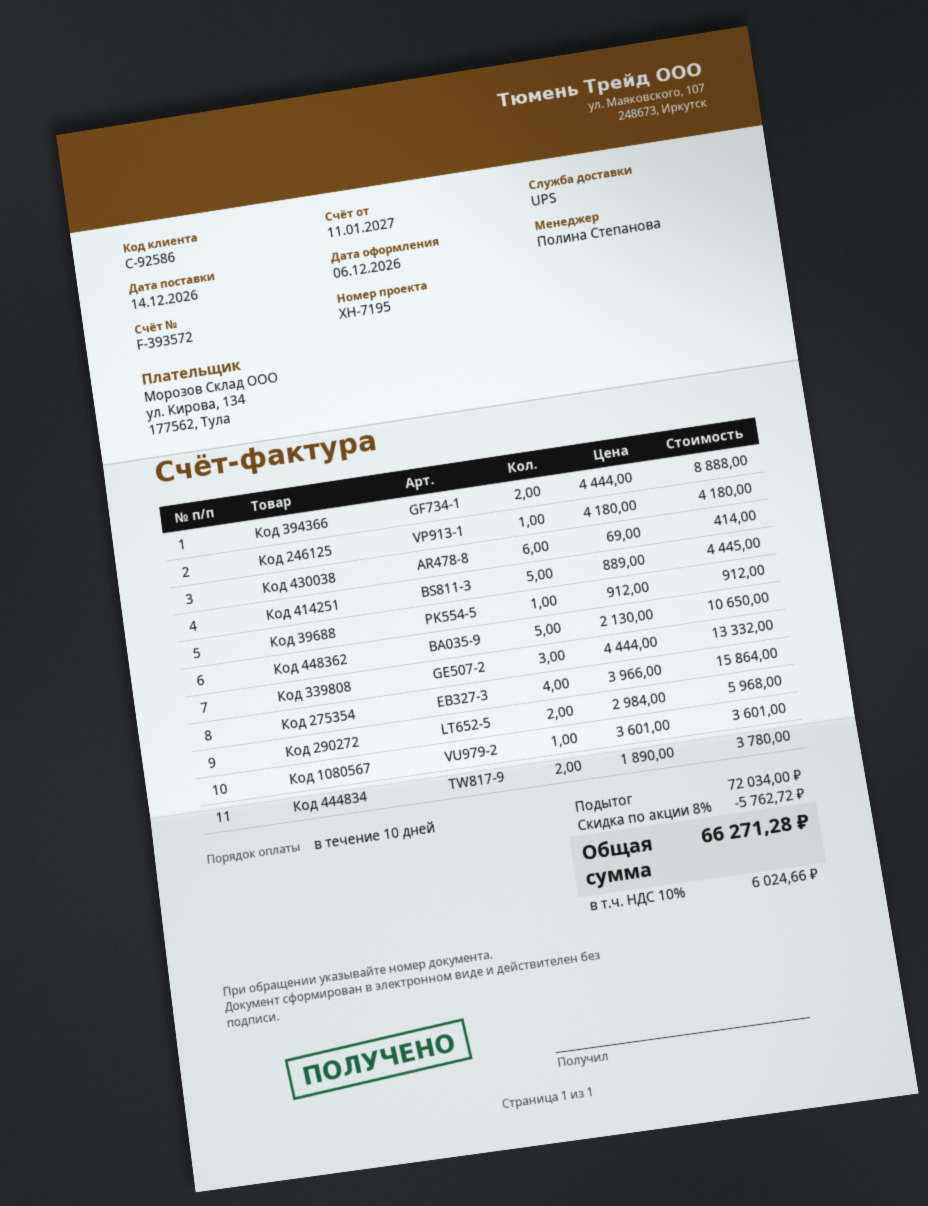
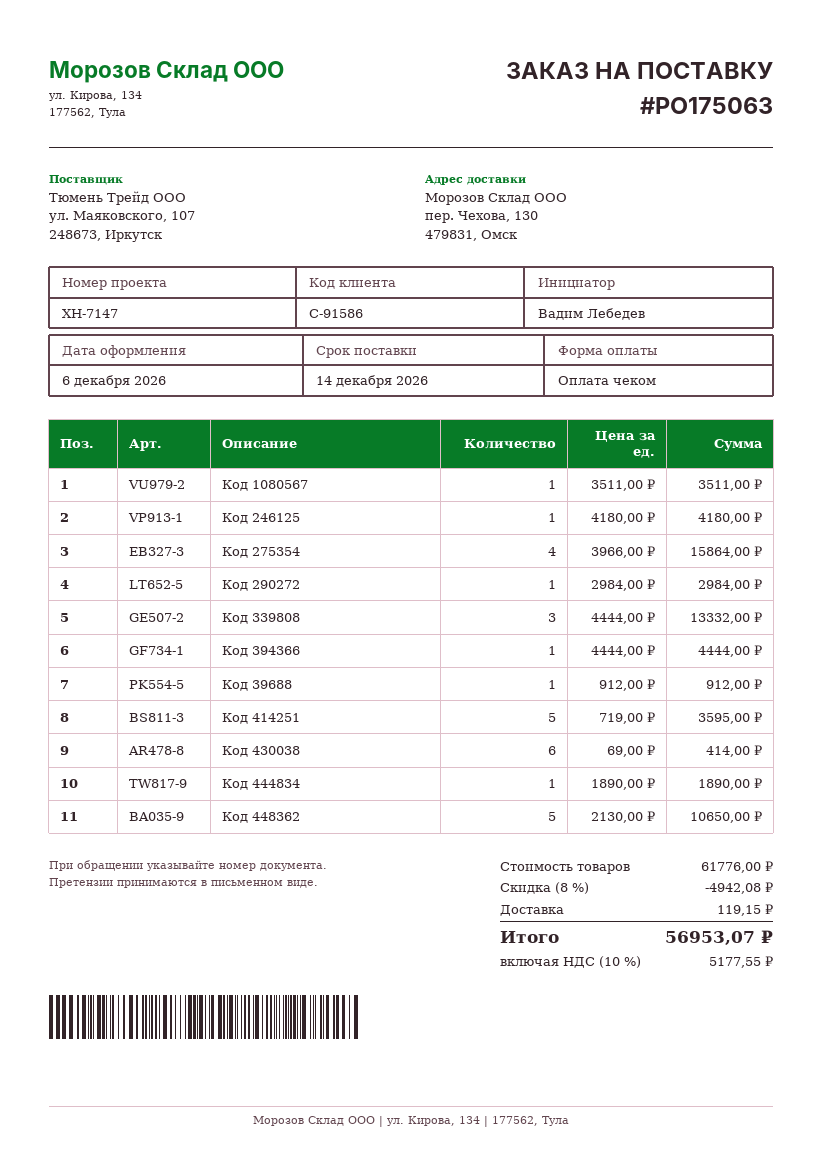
customer number: C-92586 -> C-91586
reference: XH-7195 -> XH-7147
Код 394366: 2 x 4444.00 = 8888.00 -> 1 x 4444.00 = 4444.00
Код 414251: 5 x 889.00 = 4445.00 -> 5 x 719.00 = 3595.00
Код 290272: 2 x 2984.00 = 5968.00 -> 1 x 2984.00 = 2984.00
Код 1080567: 1 x 3601.00 = 3601.00 -> 1 x 3511.00 = 3511.00
Код 444834: 2 x 1890.00 = 3780.00 -> 1 x 1890.00 = 1890.00
subtotal: 72034.00 -> 61776.00
discount: 8% = 5762.72 -> 8% = 4942.08
shipping: none -> 119.15
tax: 10% = 6024.66 -> 10% = 5177.55
total: 66271.28 -> 56953.07

